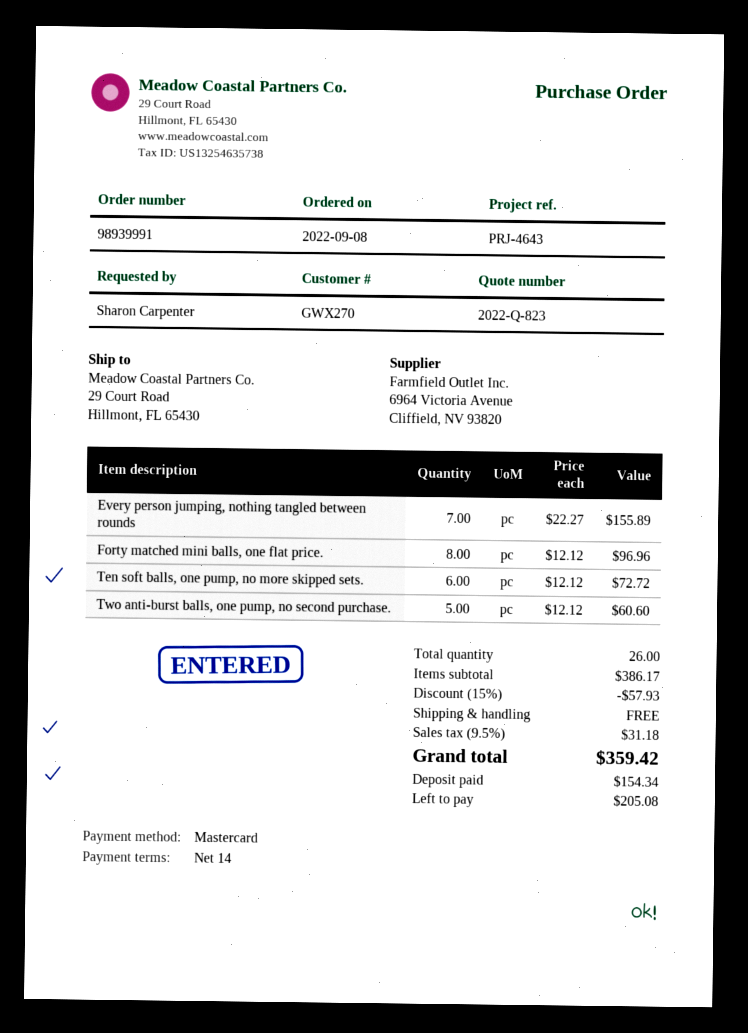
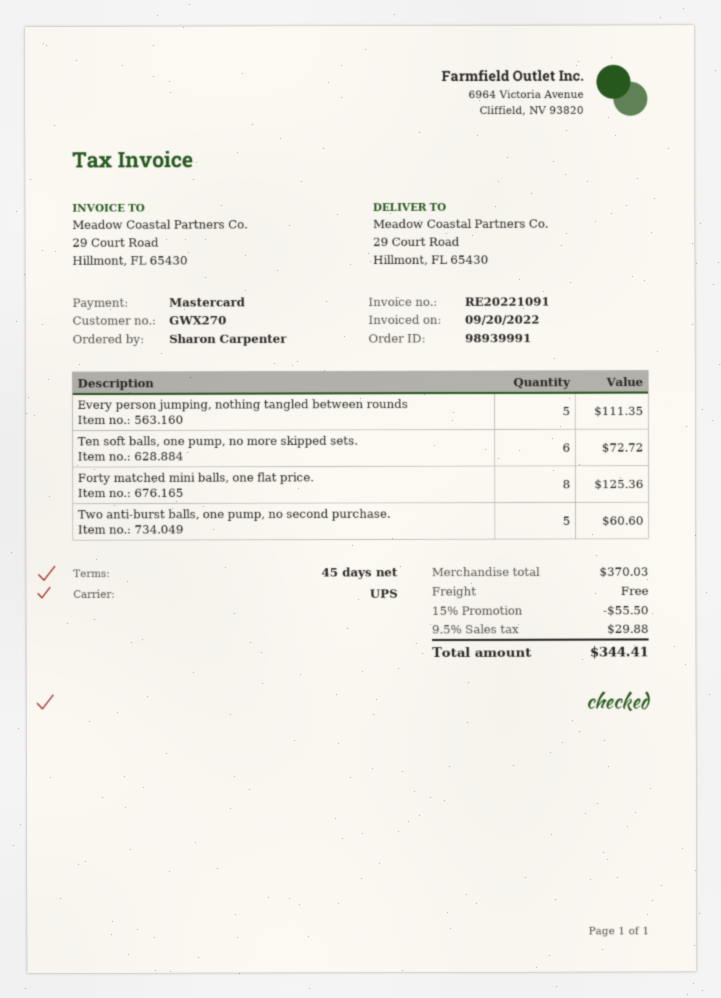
payment terms: 14 days -> 45 days
Every person jumping, nothing tangled between rounds: 7 for 155.89 -> 5 for 111.35
Forty matched mini balls, one flat price.: 8 for 96.96 -> 8 for 125.36
subtotal: 386.17 -> 370.03
discount: 15% = 57.93 -> 15% = 55.50
tax: 9.5% = 31.18 -> 9.5% = 29.88
total: 359.42 -> 344.41

